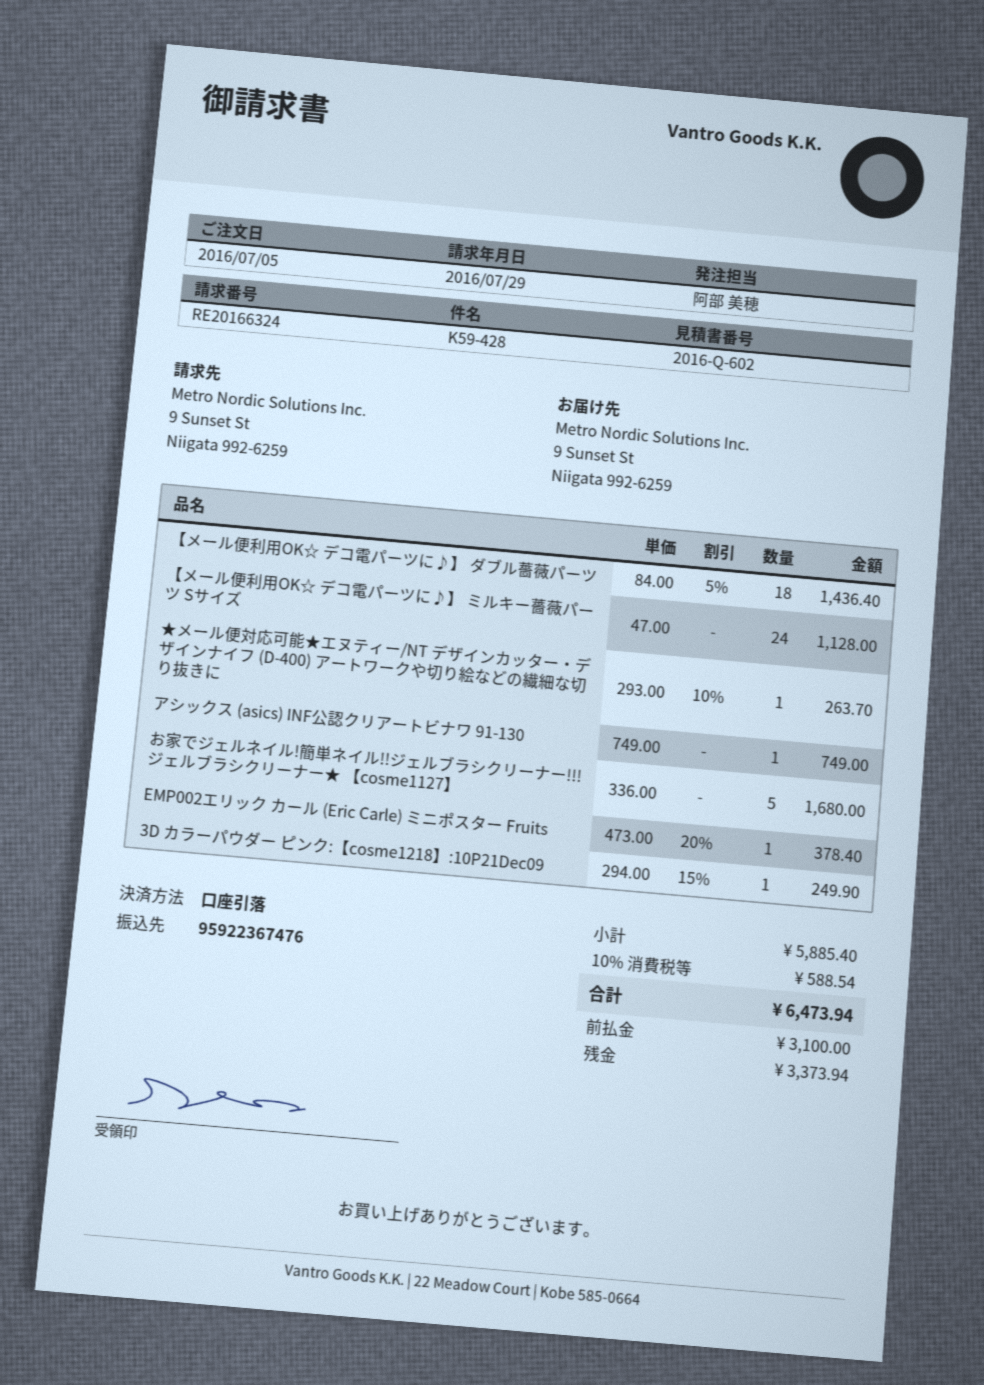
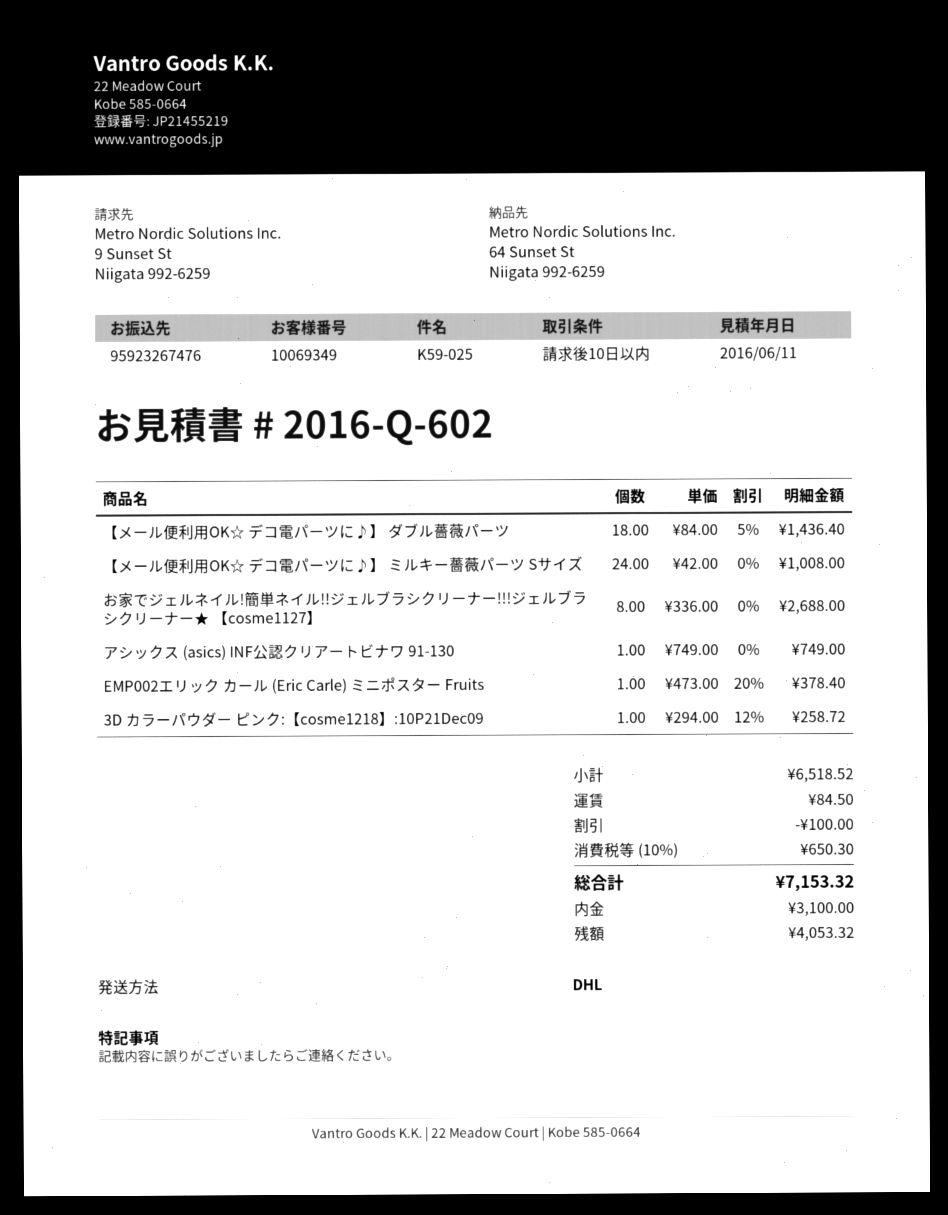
reference: K59-428 -> K59-025
bank account: 95922367476 -> 95923267476
ship to: 9 Sunset St, Niigata 992-6259 -> 64 Sunset St, Niigata 992-6259
【メール便利用OK☆ デコ電パーツに♪】 ミルキー薔薇パーツ Sサイズ: 24 x 47.00 = 1128.00 -> 24 x 42.00 = 1008.00
★メール便対応可能★エヌティー/NT デザインカッター・デザインナイフ (D-400) アートワークや切り絵などの繊細な切り抜きに: 1 x 293.00 - 10% = 263.70 -> none
お家でジェルネイル!簡単ネイル!!ジェルブラシクリーナー!!!ジェルブラシクリーナー★ 【cosme1127】: 5 x 336.00 = 1680.00 -> 8 x 336.00 = 2688.00
3D カラーパウダー ピンク:【cosme1218】:10P21Dec09: 1 x 294.00 - 15% = 249.90 -> 1 x 294.00 - 12% = 258.72
subtotal: 5885.40 -> 6518.52
discount: none -> 100.00
shipping: none -> 84.50
tax: 10% = 588.54 -> 10% = 650.30
total: 6473.94 -> 7153.32
balance: 3373.94 -> 4053.32

